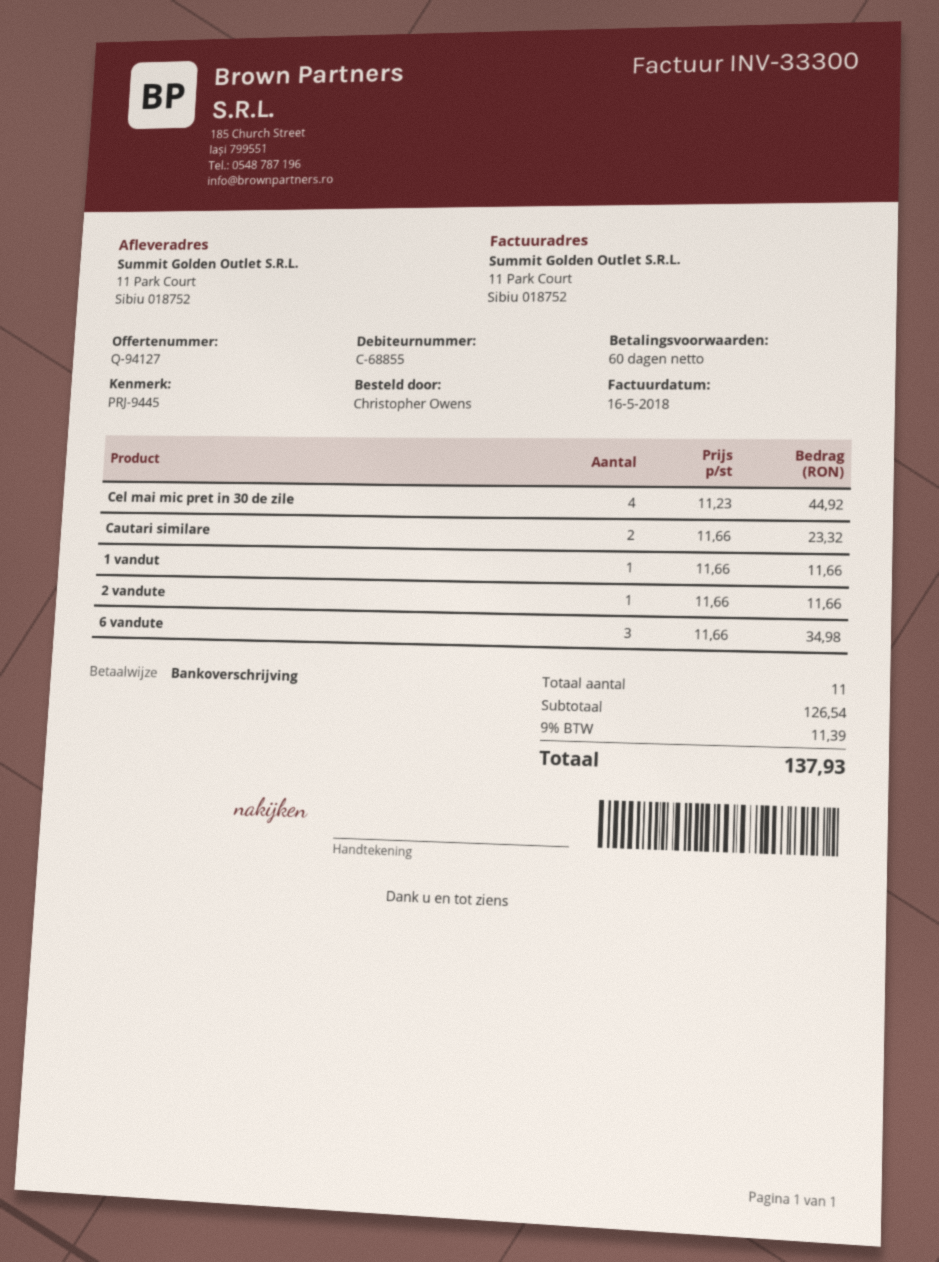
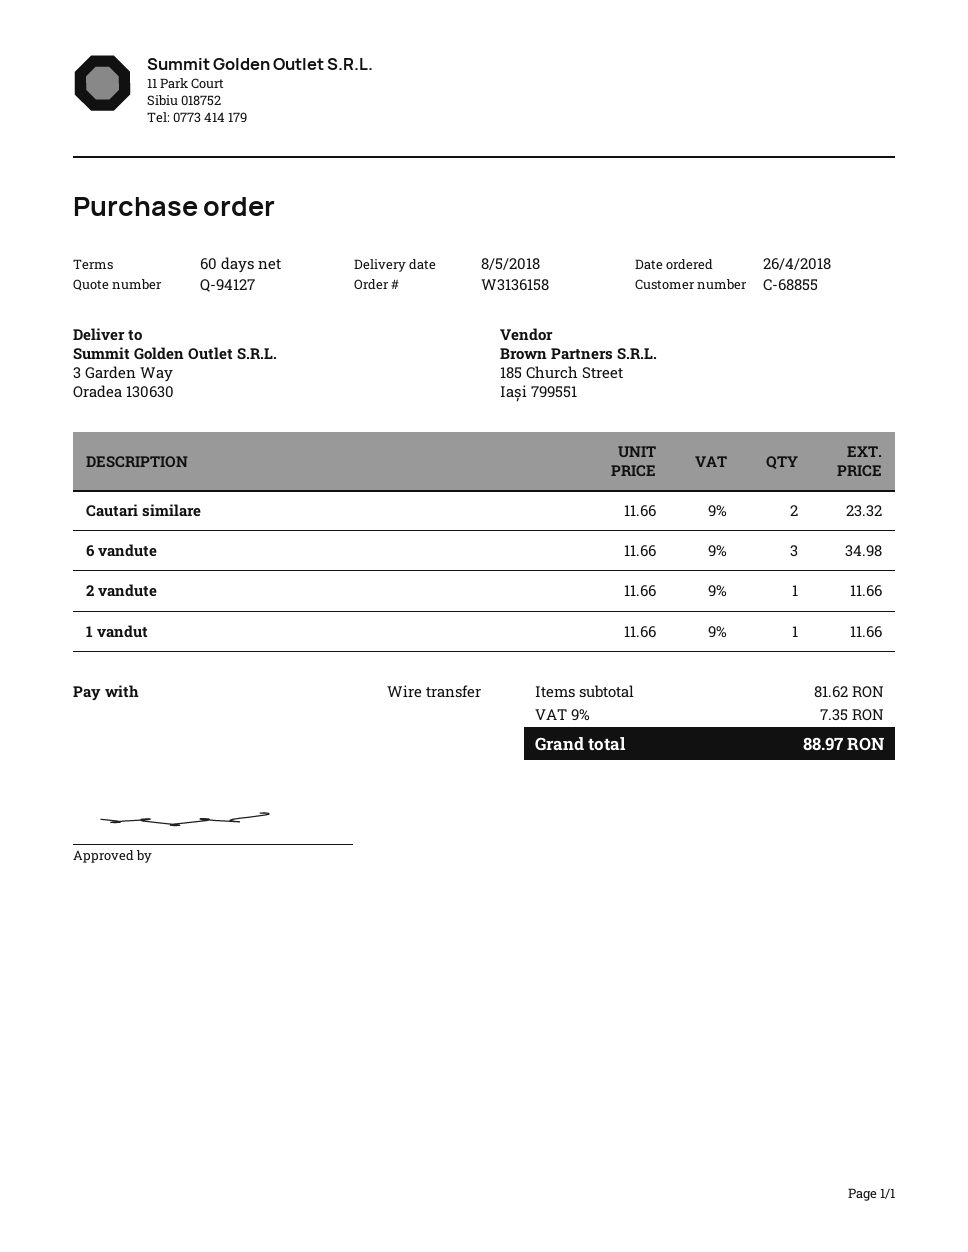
ship to: 11 Park Court, Sibiu 018752 -> 3 Garden Way, Oradea 130630
Cel mai mic pret in 30 de zile: 4 x 11.23 = 44.92 -> none
subtotal: 126.54 -> 81.62
tax: 9% = 11.39 -> 9% = 7.35
total: 137.93 -> 88.97

